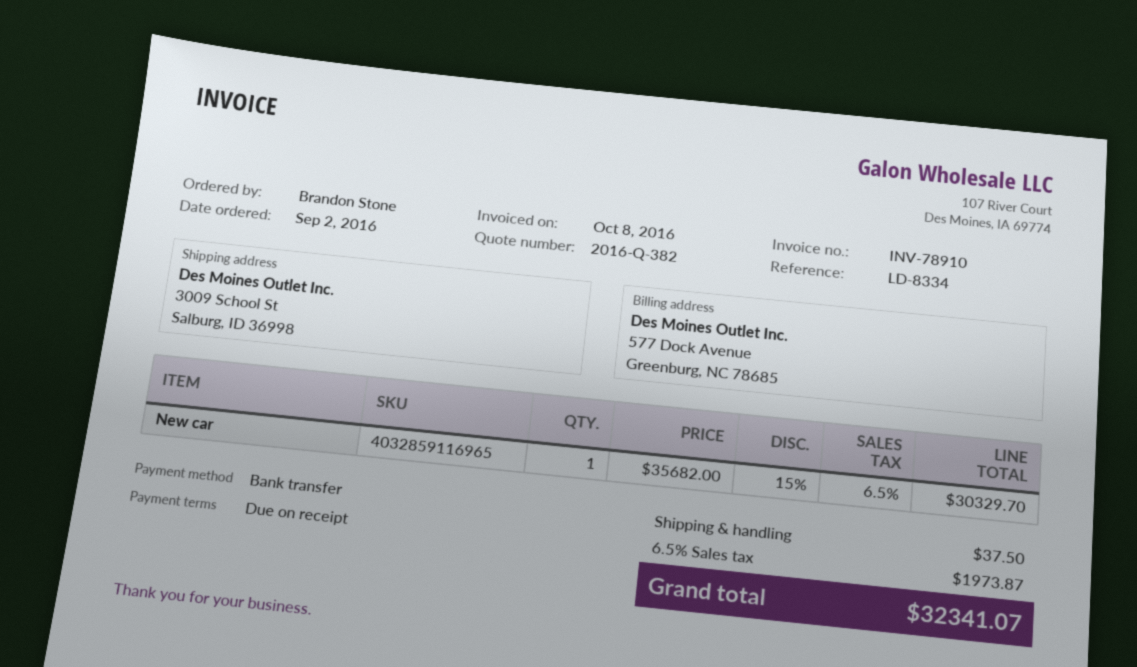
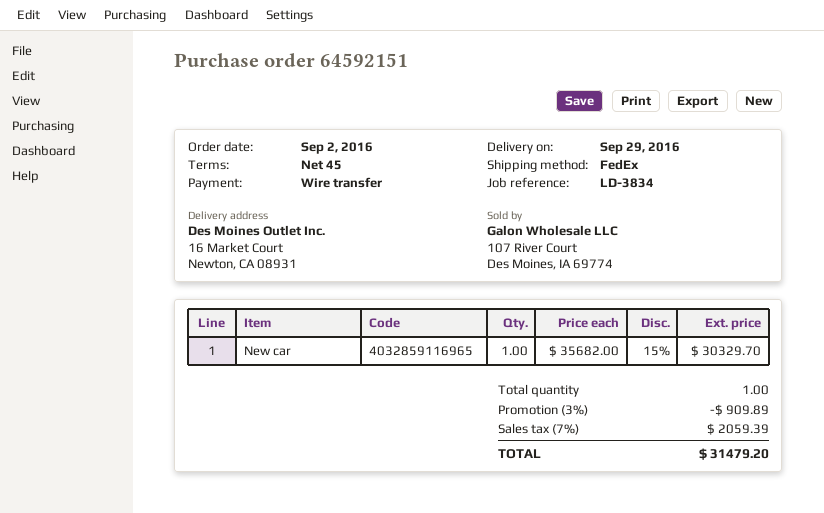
payment terms: on receipt -> 45 days
reference: LD-8334 -> LD-3834
ship to: 3009 School St, Salburg, ID 36998 -> 16 Market Court, Newton, CA 08931
discount: none -> 3% = 909.89
shipping: 37.50 -> none
tax: 6.5% = 1973.87 -> 7% = 2059.39
total: 32341.07 -> 31479.20

